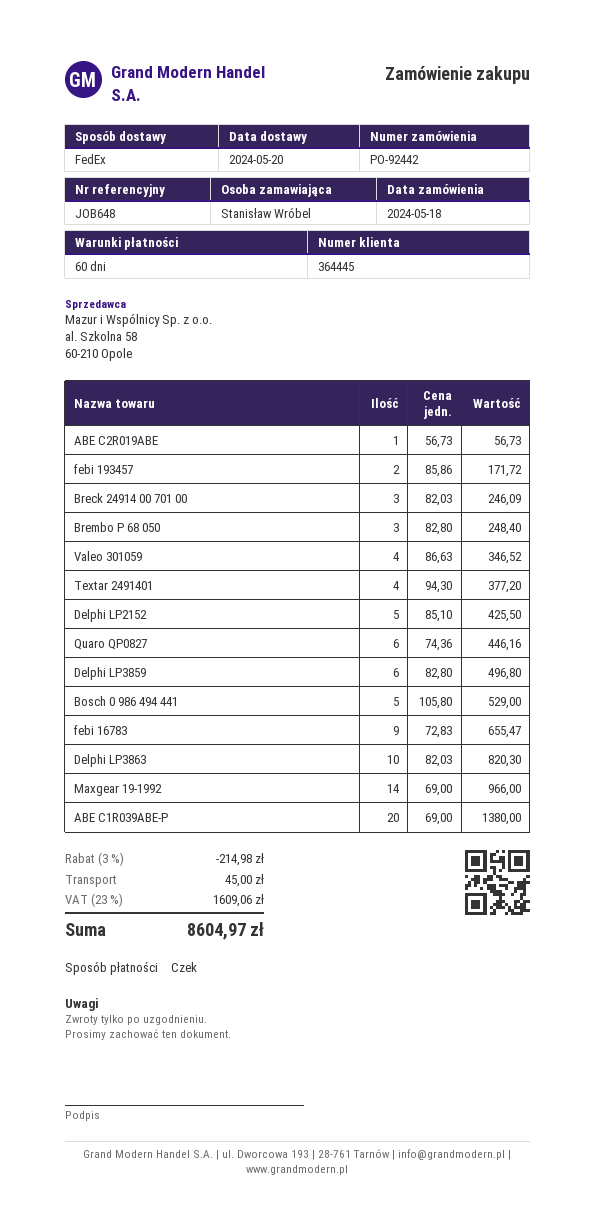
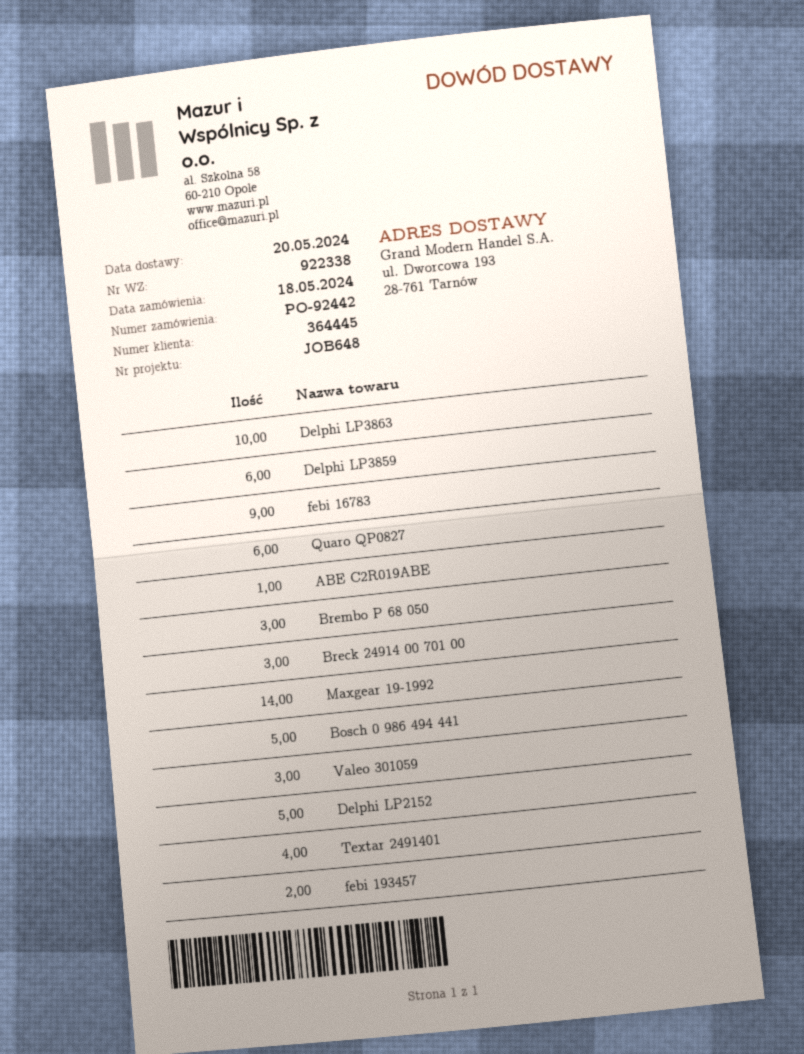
Valeo 301059: 4 -> 3
ABE C1R039ABE-P: 20 -> none

